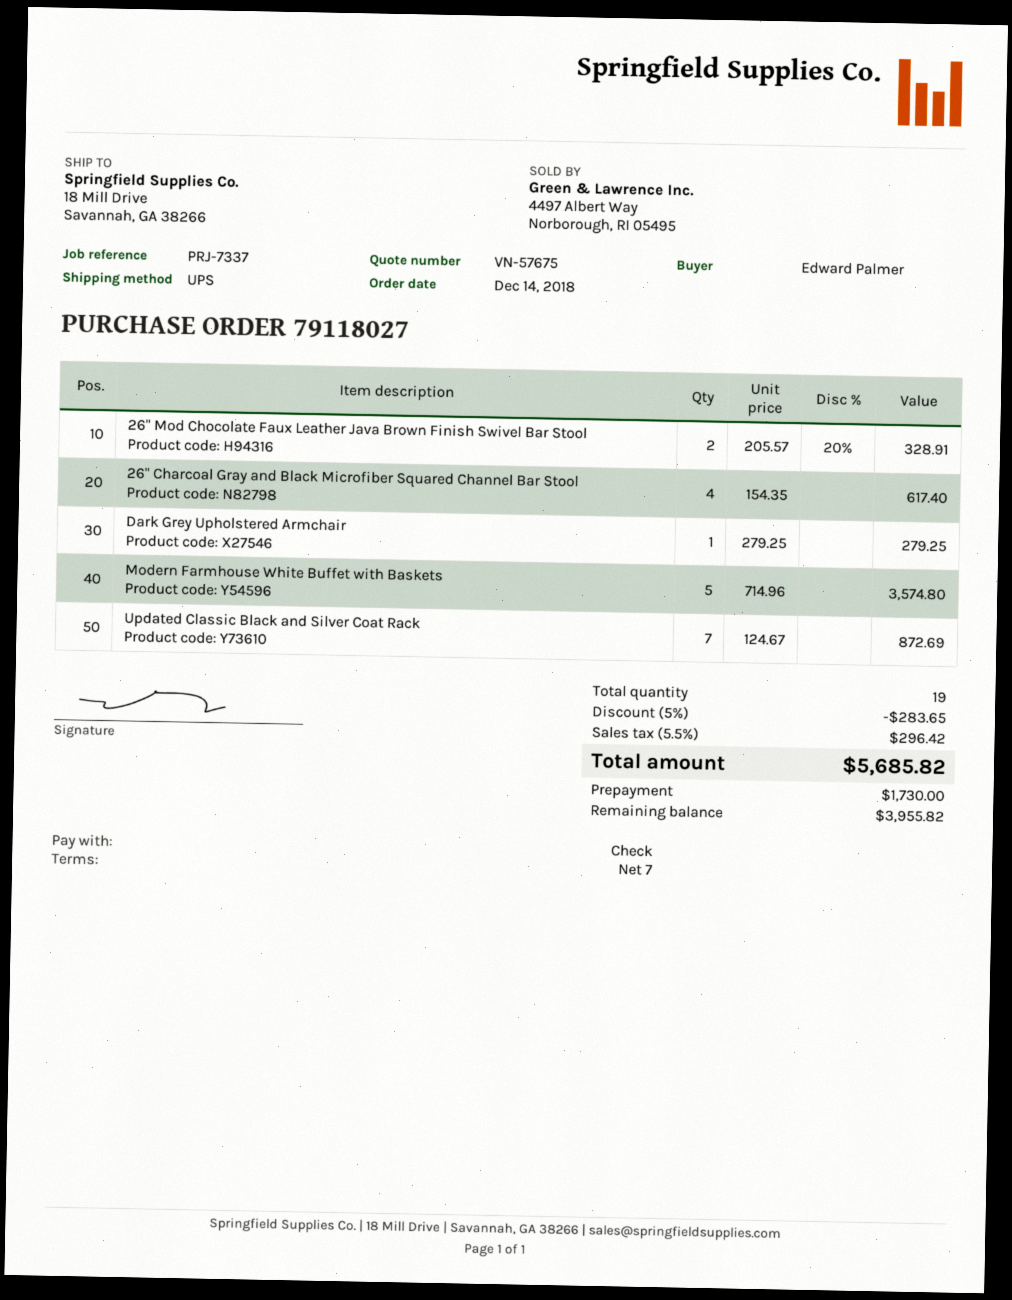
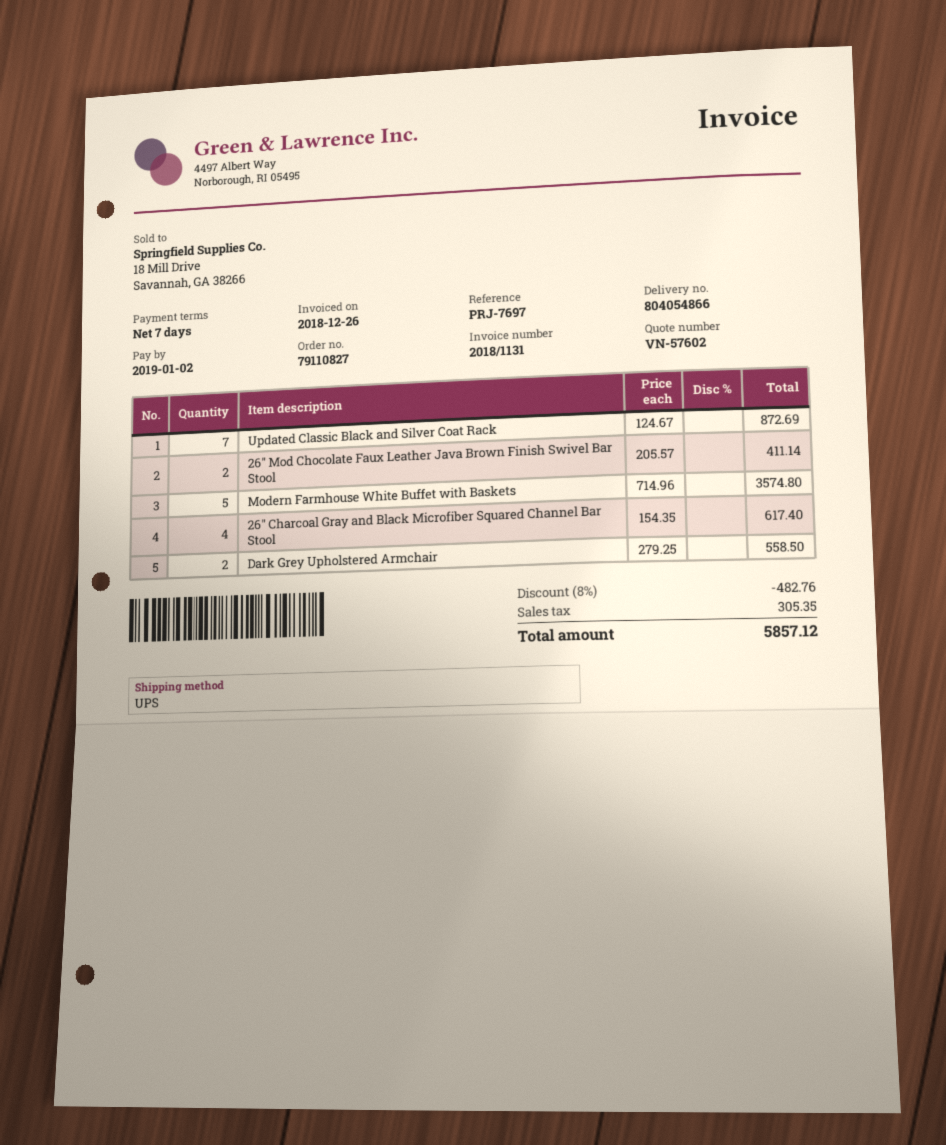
quote number: VN-57675 -> VN-57602
order number: 79118027 -> 79110827
reference: PRJ-7337 -> PRJ-7697
26" Mod Chocolate Faux Leather Java Brown Finish Swivel Bar Stool: 2 x 205.57 - 20% = 328.91 -> 2 x 205.57 = 411.14
Dark Grey Upholstered Armchair: 1 x 279.25 = 279.25 -> 2 x 279.25 = 558.50
discount: 5% = 283.65 -> 8% = 482.76
tax: 296.42 -> 305.35
total: 5685.82 -> 5857.12

